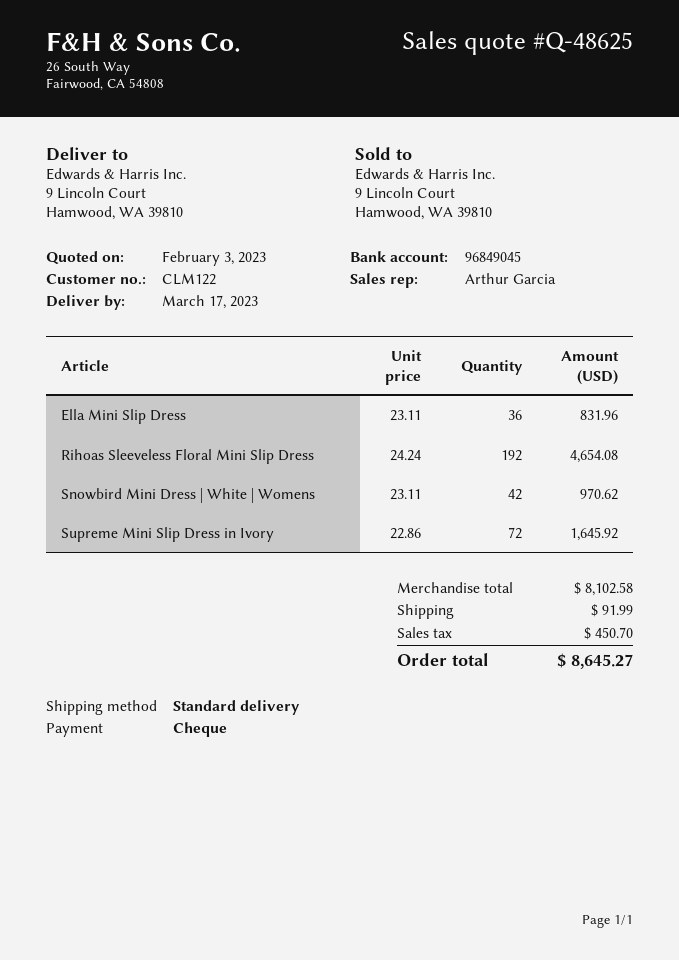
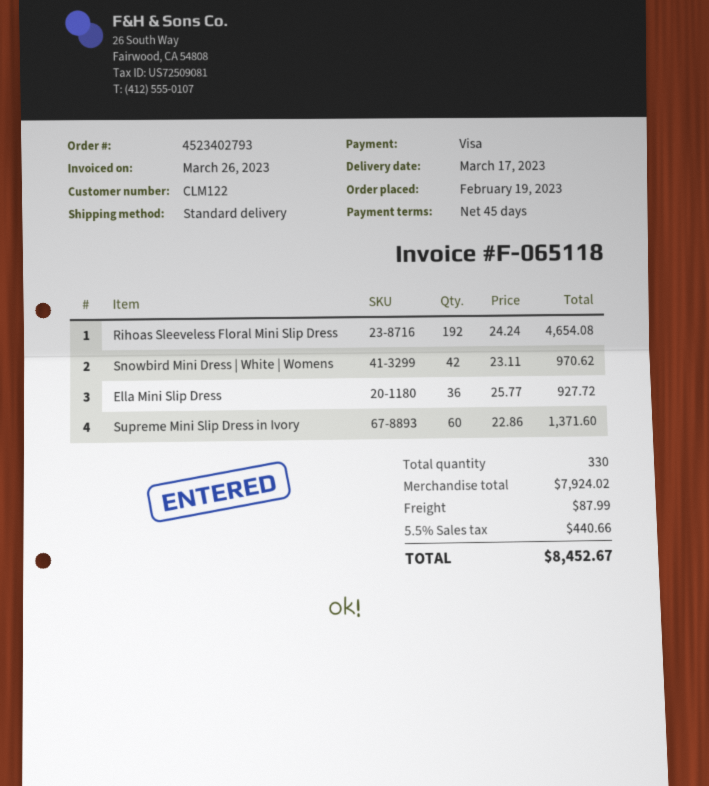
payment method: cheque -> Visa
Ella Mini Slip Dress: 36 x 23.11 = 831.96 -> 36 x 25.77 = 927.72
Supreme Mini Slip Dress in Ivory: 72 x 22.86 = 1645.92 -> 60 x 22.86 = 1371.60
subtotal: 8102.58 -> 7924.02
shipping: 91.99 -> 87.99
tax: 450.70 -> 440.66
total: 8645.27 -> 8452.67

